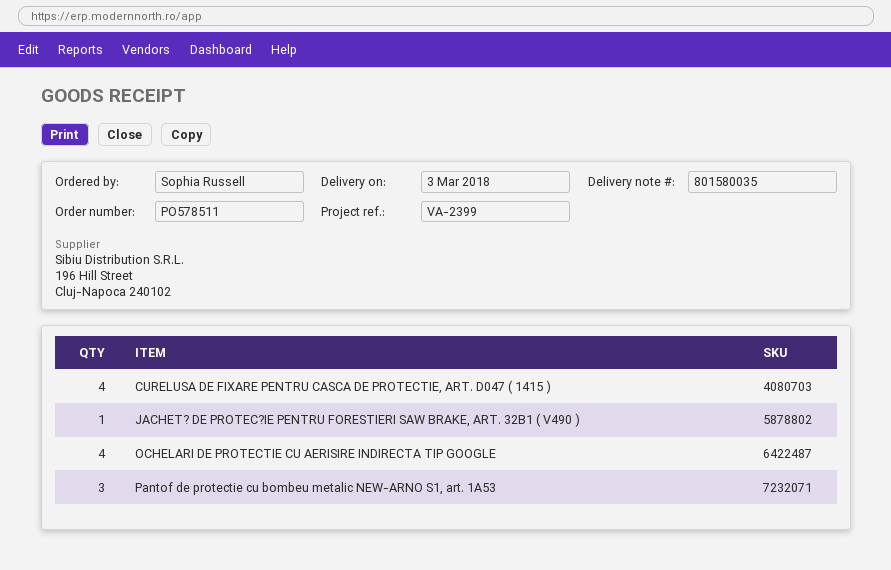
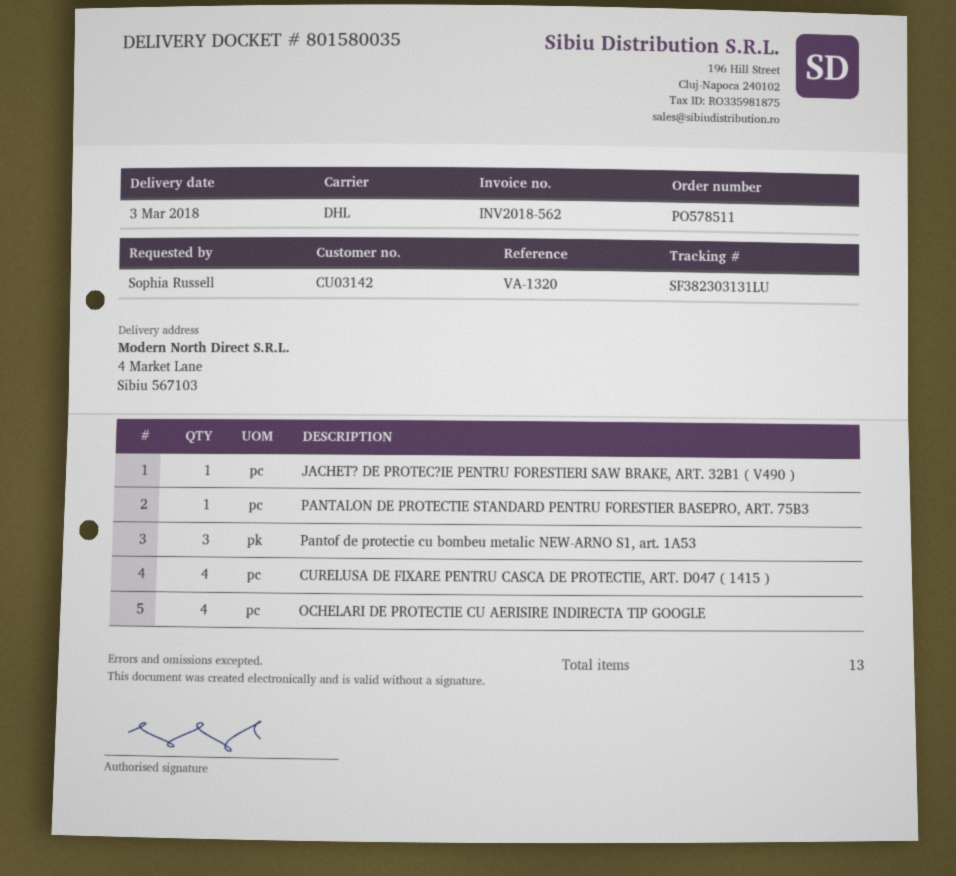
reference: VA-2399 -> VA-1320
PANTALON DE PROTECTIE STANDARD PENTRU FORESTIER BASEPRO, ART. 75B3: none -> 1

